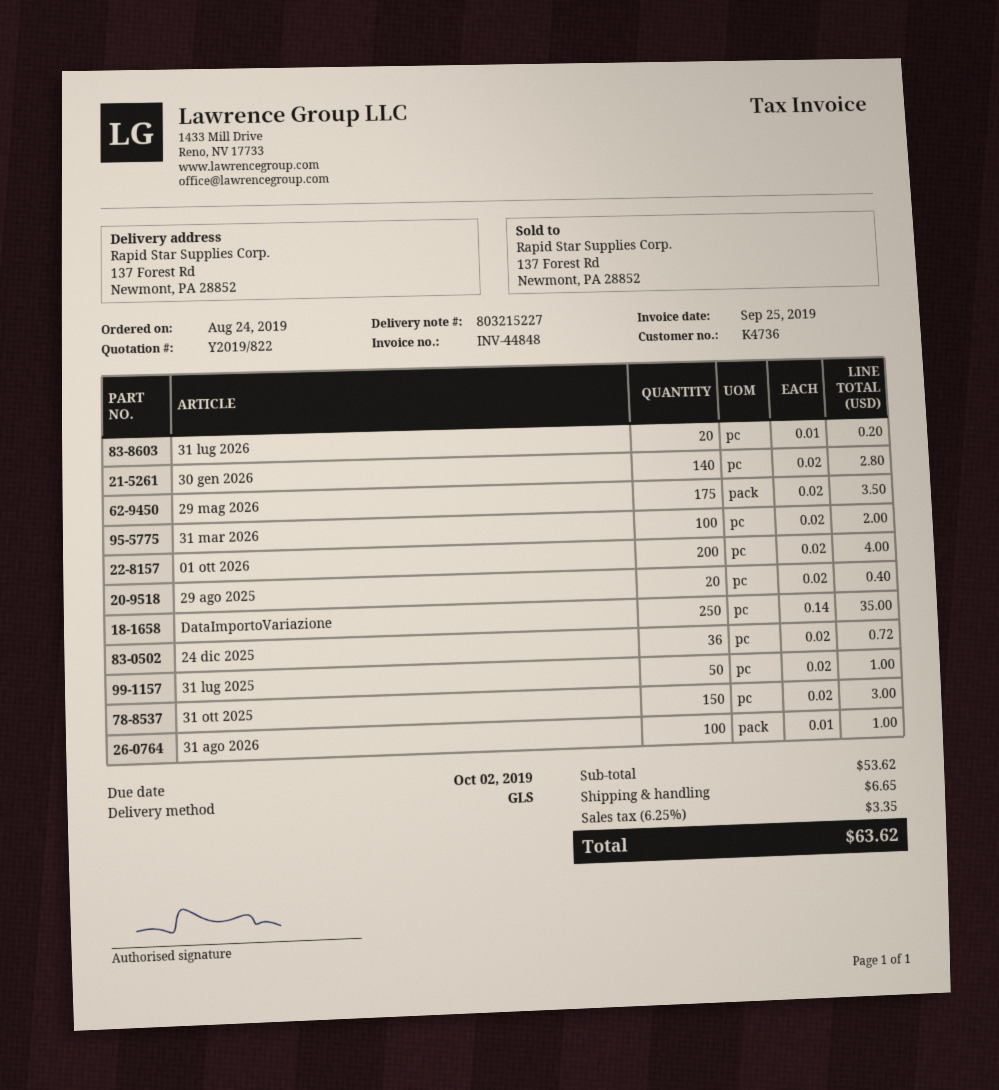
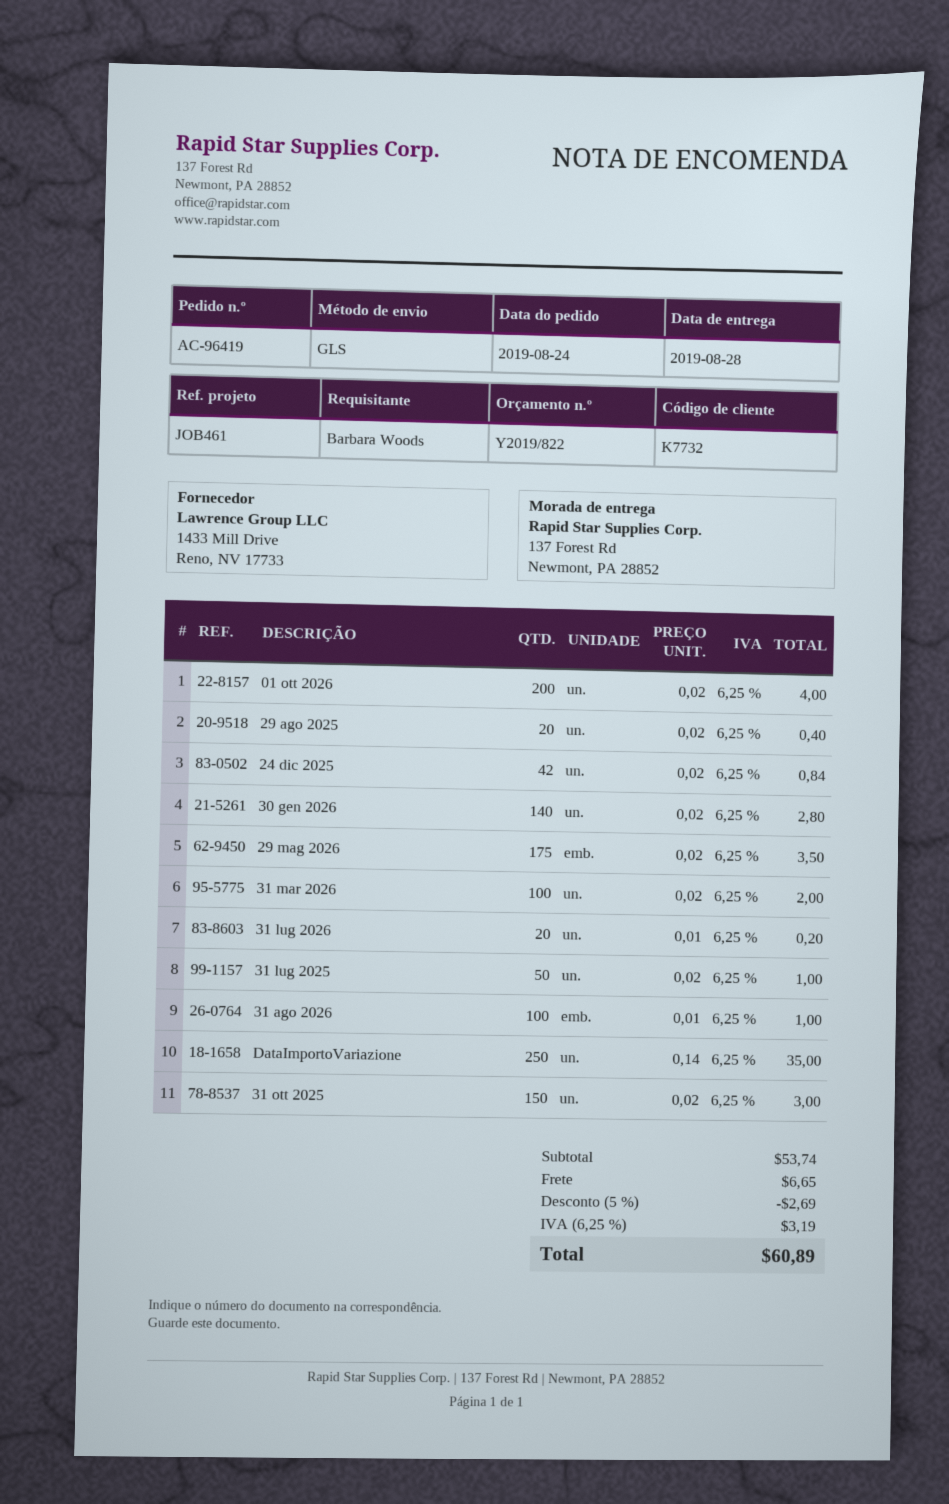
customer number: K4736 -> K7732
24 dic 2025: 36 x 0.02 = 0.72 -> 42 x 0.02 = 0.84
subtotal: 53.62 -> 53.74
discount: none -> 5% = 2.69
tax: 6.25% = 3.35 -> 6.25% = 3.19
total: 63.62 -> 60.89

